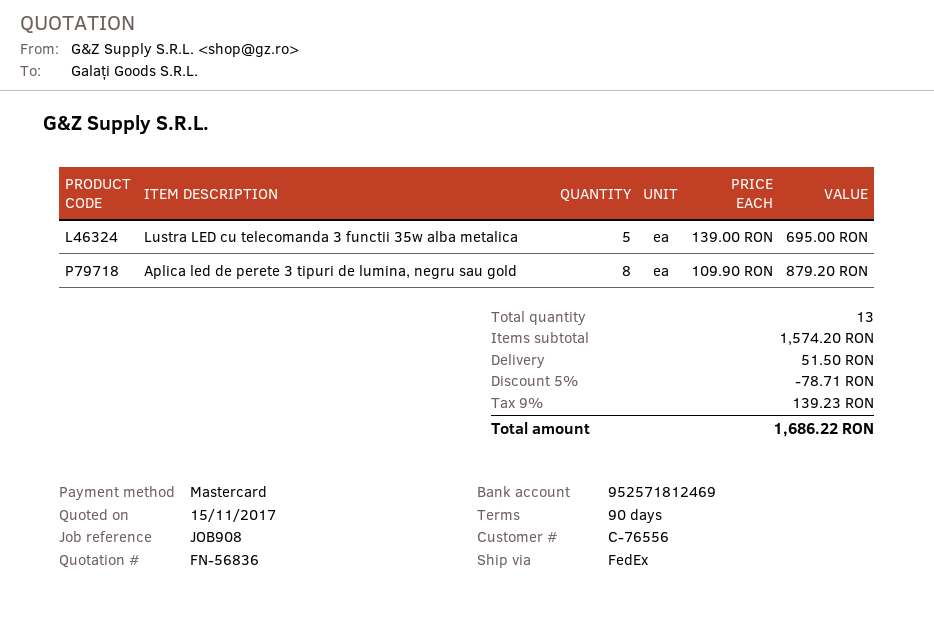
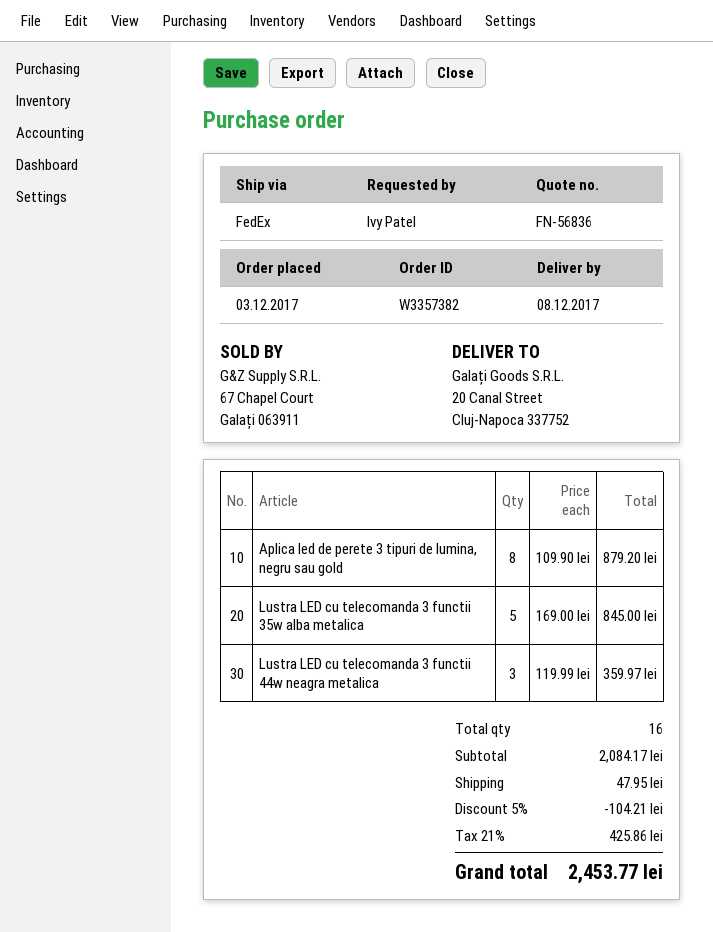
Lustra LED cu telecomanda 3 functii 35w alba metalica: 5 x 139.00 = 695.00 -> 5 x 169.00 = 845.00
Lustra LED cu telecomanda 3 functii 44w neagra metalica: none -> 3 x 119.99 = 359.97
total quantity: 13 -> 16
subtotal: 1574.20 -> 2084.17
discount: 5% = 78.71 -> 5% = 104.21
shipping: 51.50 -> 47.95
tax: 9% = 139.23 -> 21% = 425.86
total: 1686.22 -> 2453.77

